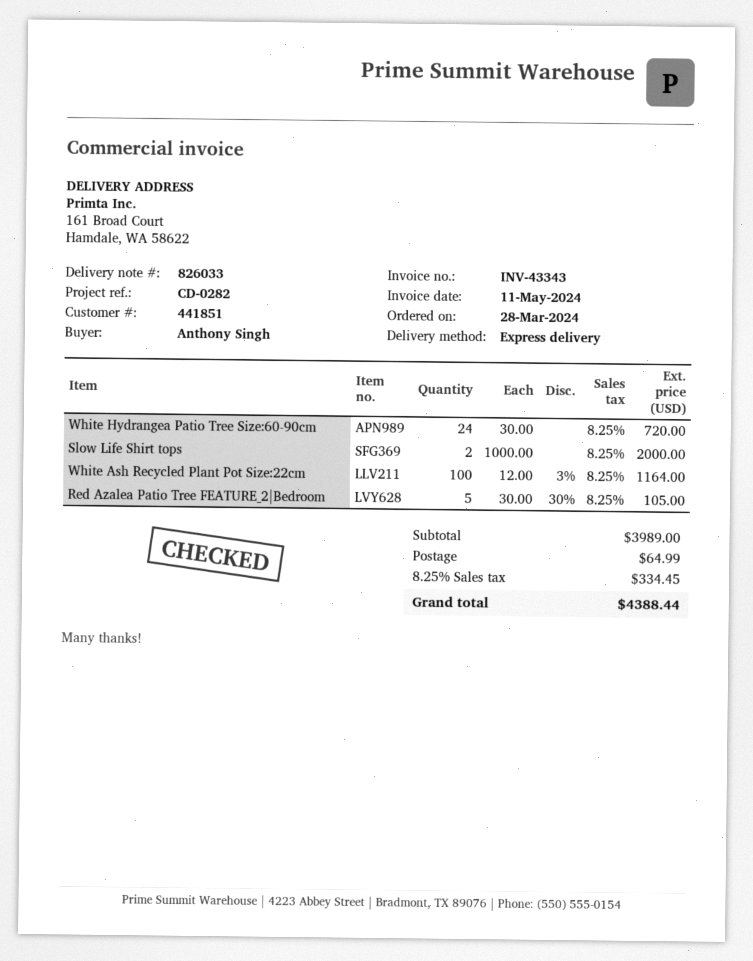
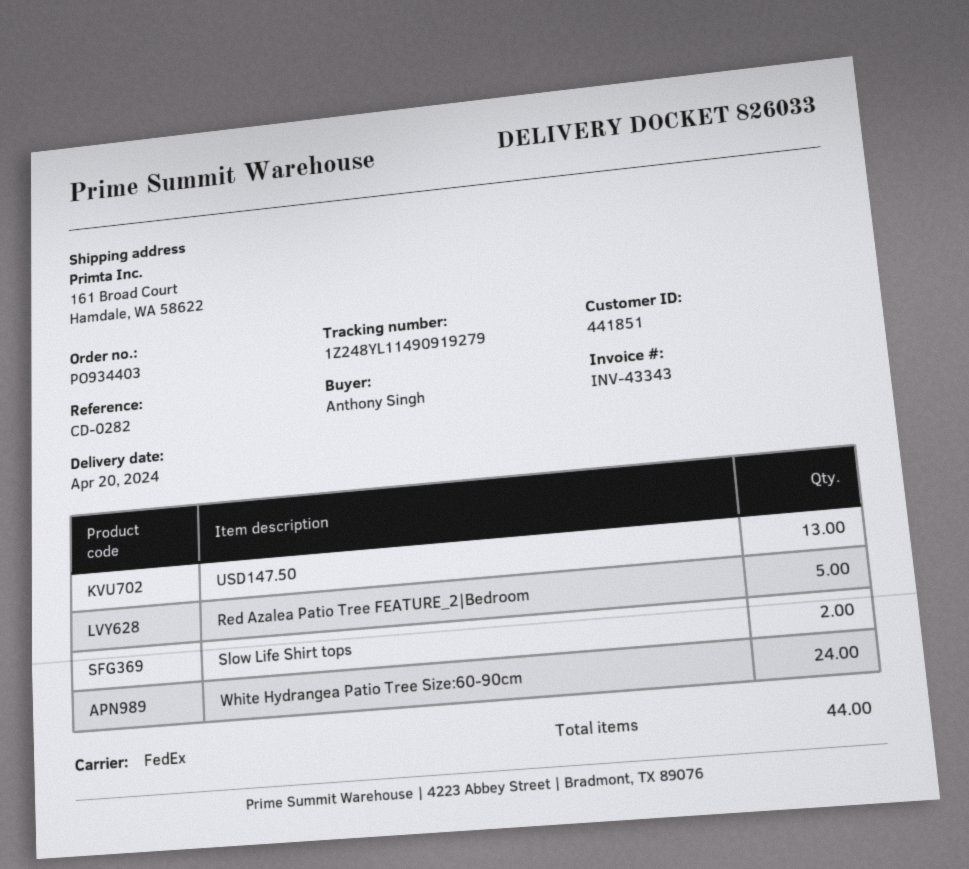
shipping method: express -> FedEx
White Ash Recycled Plant Pot Size:22cm: 100 -> none
USD147.50: none -> 13

